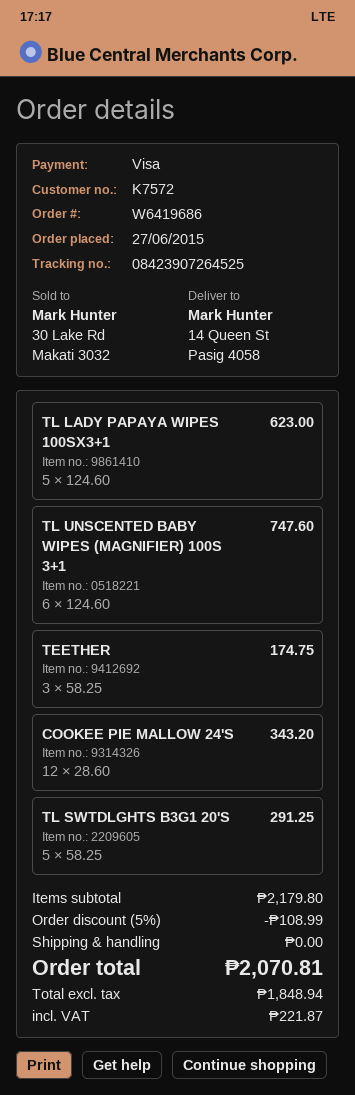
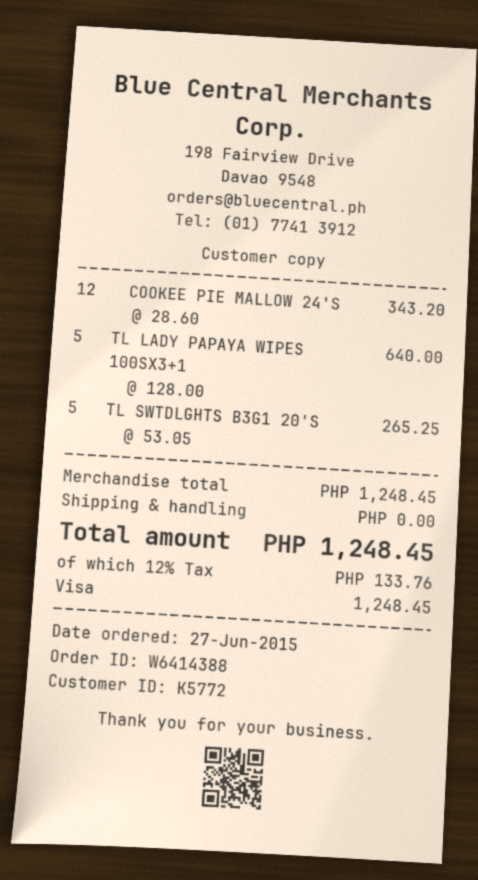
order number: W6419686 -> W6414388
customer number: K7572 -> K5772
TL LADY PAPAYA WIPES 100SX3+1: 5 x 124.60 = 623.00 -> 5 x 128.00 = 640.00
TL UNSCENTED BABY WIPES (MAGNIFIER) 100S 3+1: 6 x 124.60 = 747.60 -> none
TEETHER: 3 x 58.25 = 174.75 -> none
TL SWTDLGHTS B3G1 20'S: 5 x 58.25 = 291.25 -> 5 x 53.05 = 265.25
subtotal: 2179.80 -> 1248.45
discount: 5% = 108.99 -> none
tax: 221.87 -> 133.76
total: 2070.81 -> 1248.45

